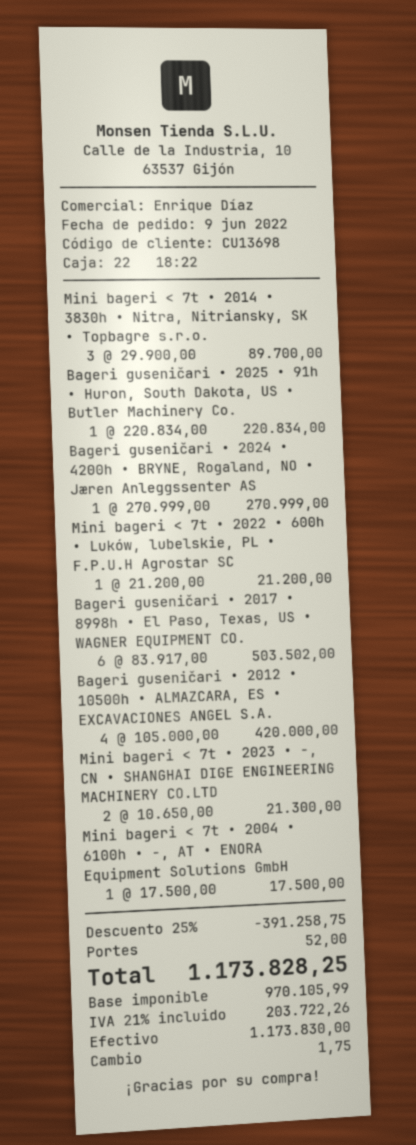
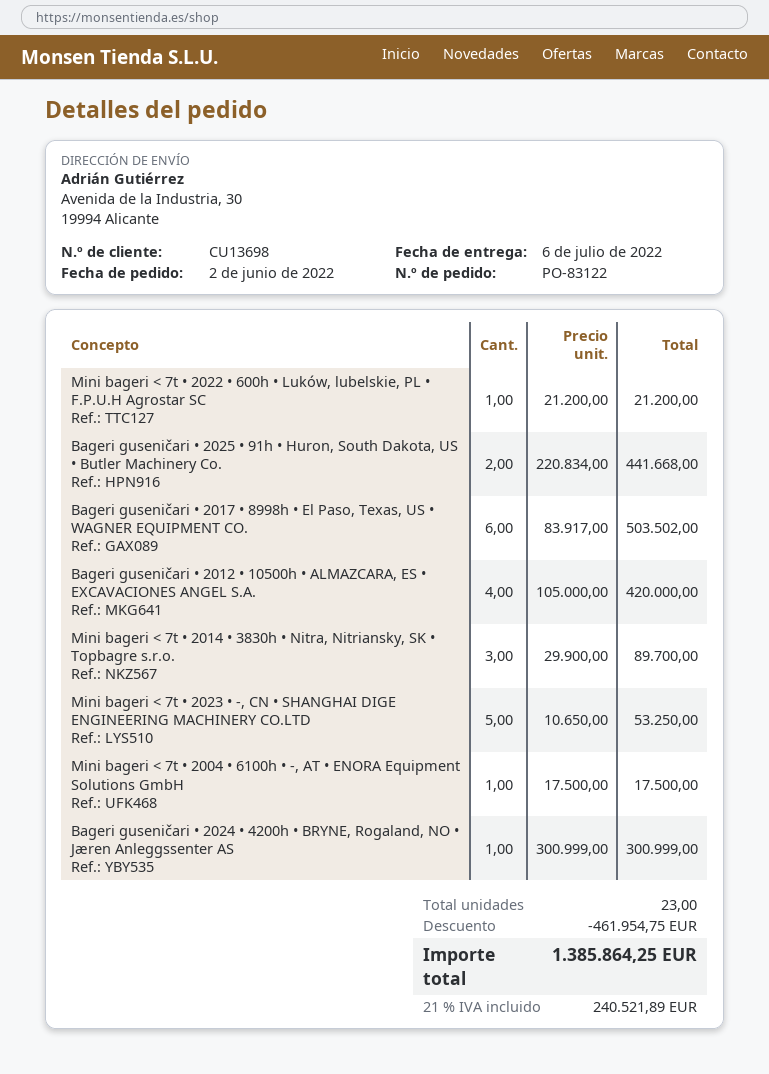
order date: 2022-06-09 -> 2022-06-02
Bageri guseničari • 2025 • 91h • Huron, South Dakota, US • Butler Machinery Co.: 1 x 220834.00 = 220834.00 -> 2 x 220834.00 = 441668.00
Bageri guseničari • 2024 • 4200h • BRYNE, Rogaland, NO • Jæren Anleggssenter AS: 1 x 270999.00 = 270999.00 -> 1 x 300999.00 = 300999.00
Mini bageri < 7t • 2023 • -, CN • SHANGHAI DIGE ENGINEERING MACHINERY CO.LTD: 2 x 10650.00 = 21300.00 -> 5 x 10650.00 = 53250.00
discount: 391258.75 -> 461954.75
shipping: 52.00 -> none
tax: 21% = 203722.26 -> 21% = 240521.89
total: 1173828.25 -> 1385864.25

